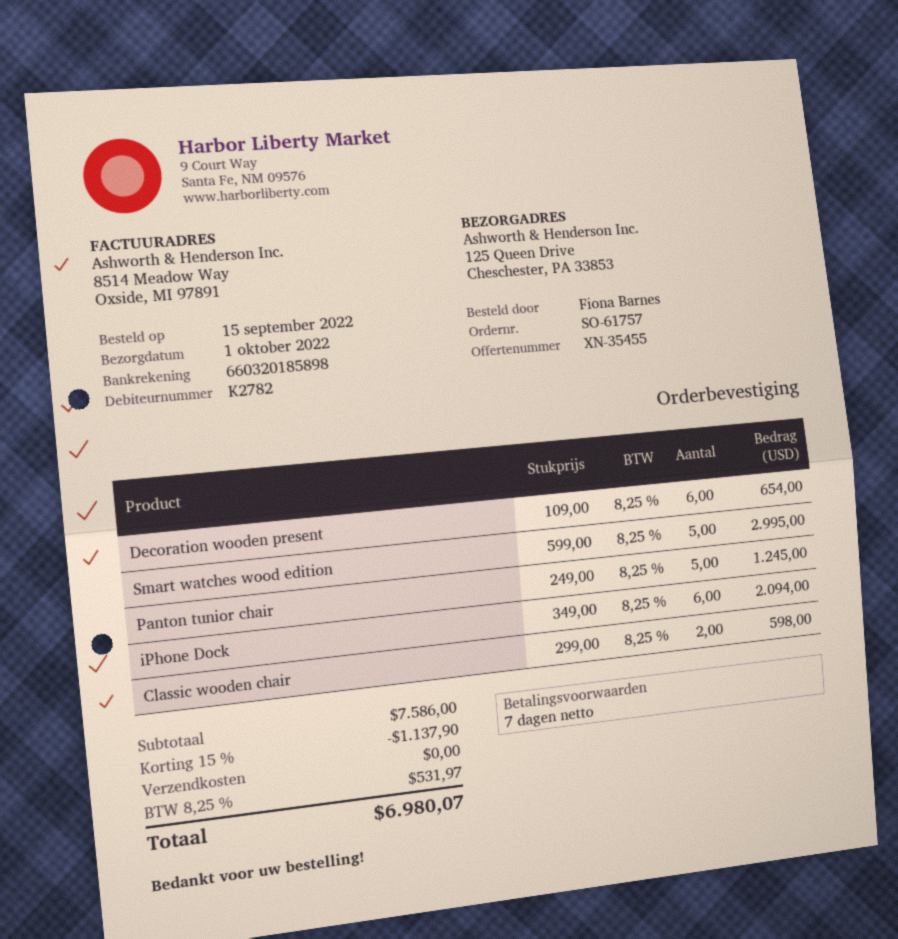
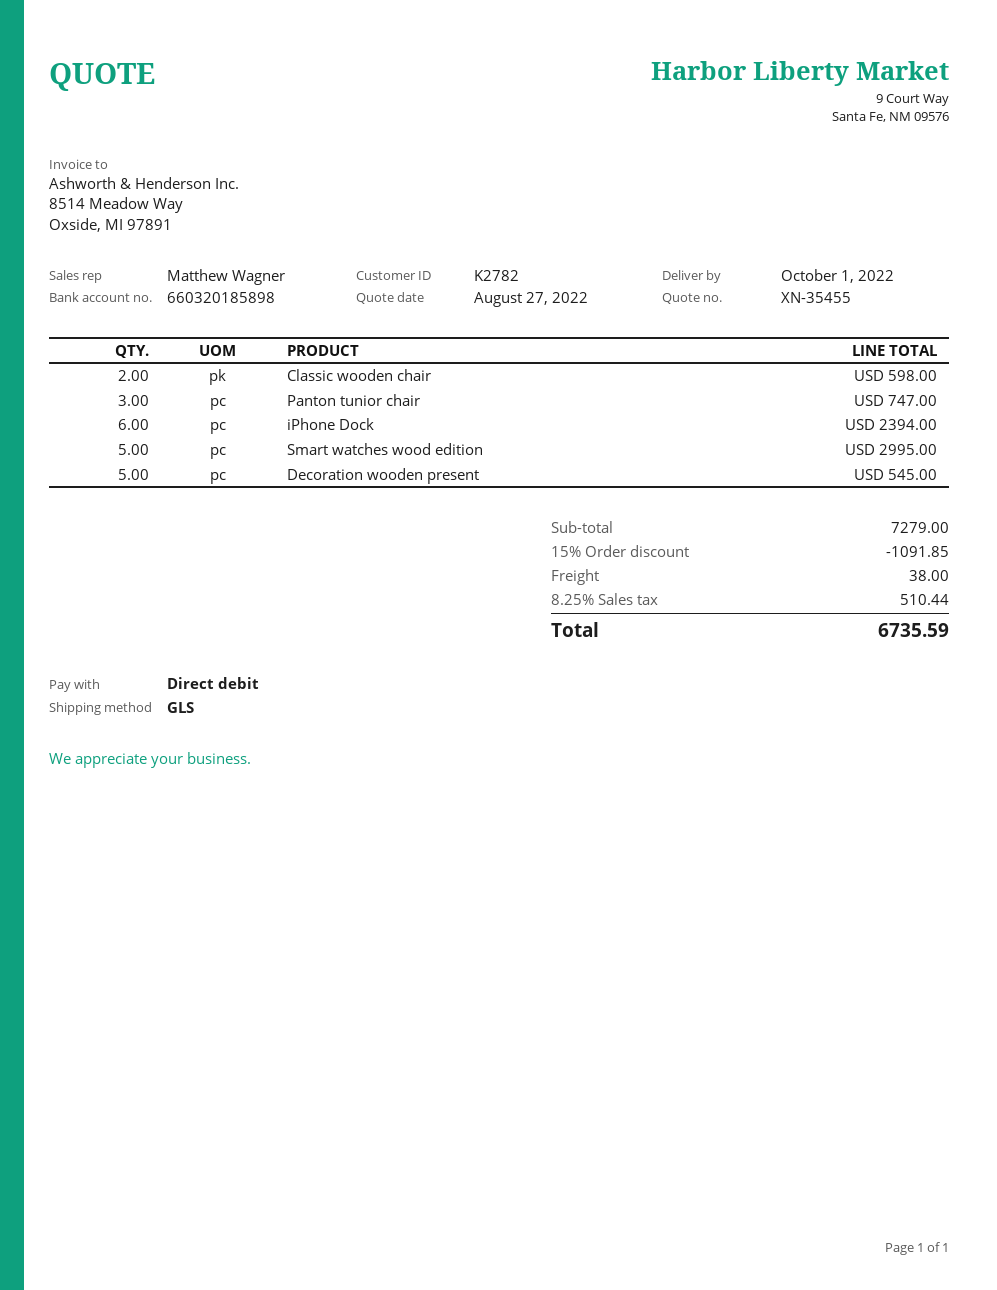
Decoration wooden present: 6 for 654.00 -> 5 for 545.00
Panton tunior chair: 5 for 1245.00 -> 3 for 747.00
iPhone Dock: 6 for 2094.00 -> 6 for 2394.00
subtotal: 7586.00 -> 7279.00
discount: 15% = 1137.90 -> 15% = 1091.85
shipping: 0.00 -> 38.00
tax: 8.25% = 531.97 -> 8.25% = 510.44
total: 6980.07 -> 6735.59

